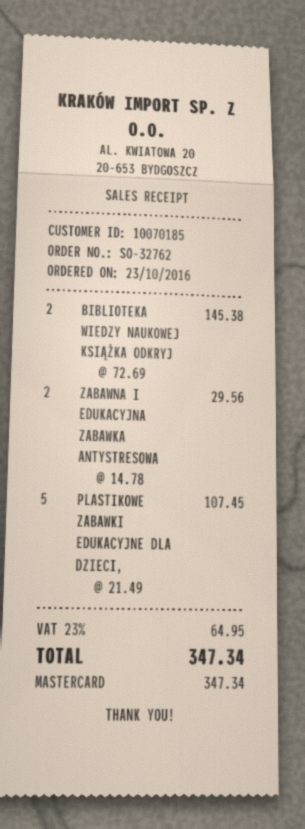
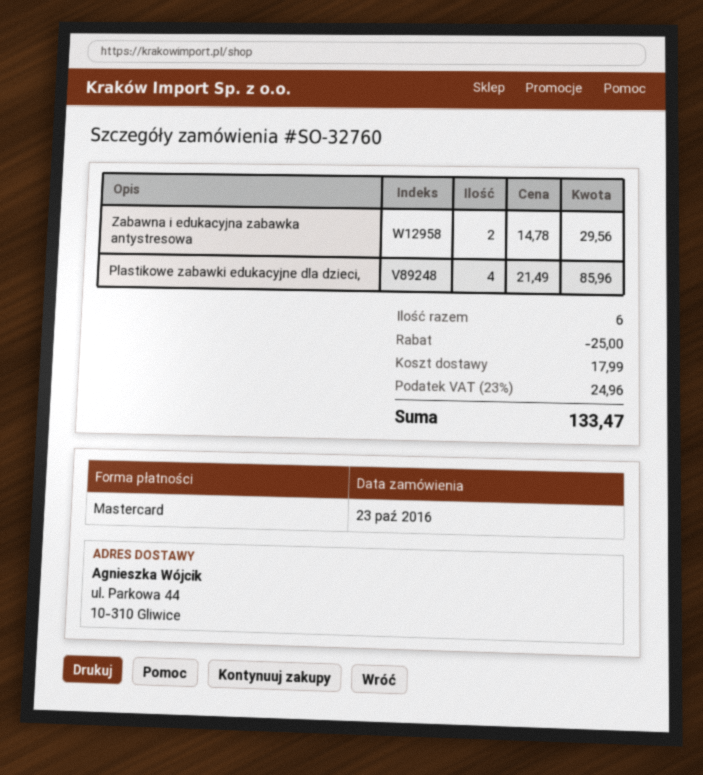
order number: SO-32762 -> SO-32760
BIBLIOTEKA WIEDZY NAUKOWEJ KSIĄŻKA ODKRYJ: 2 x 72.69 = 145.38 -> none
PLASTIKOWE ZABAWKI EDUKACYJNE DLA DZIECI,: 5 x 21.49 = 107.45 -> 4 x 21.49 = 85.96
discount: none -> 25.00
shipping: none -> 17.99
tax: 23% = 64.95 -> 23% = 24.96
total: 347.34 -> 133.47

